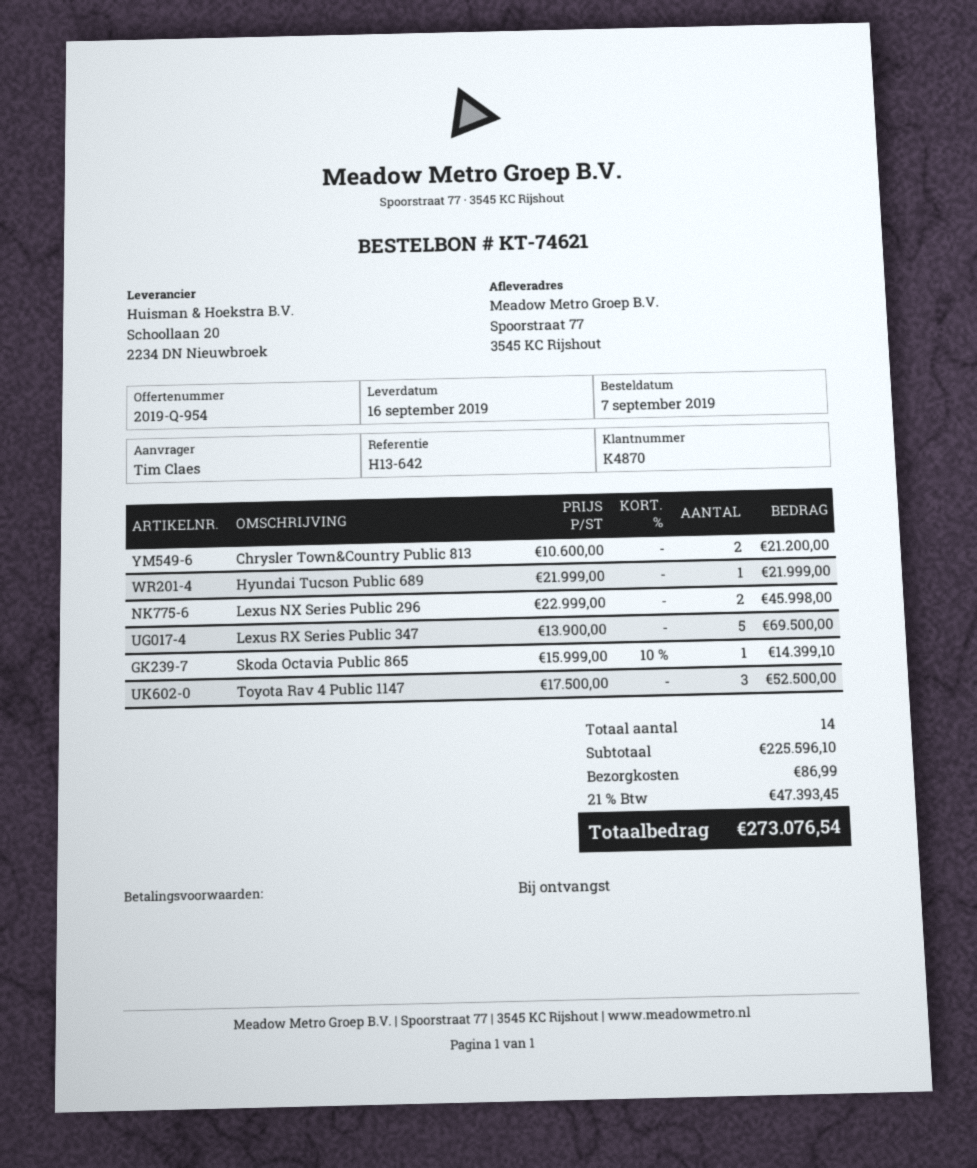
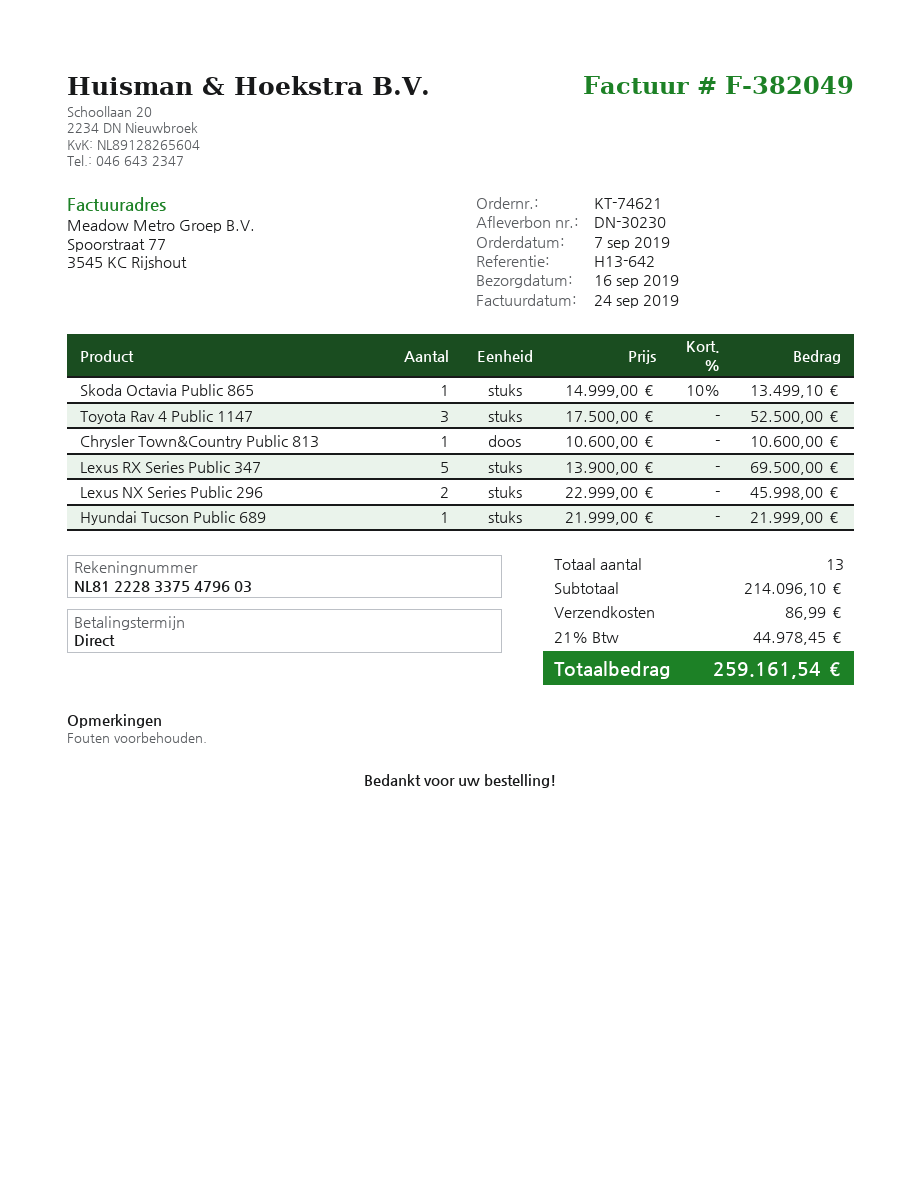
Chrysler Town&Country Public 813: 2 x 10600.00 = 21200.00 -> 1 x 10600.00 = 10600.00
Skoda Octavia Public 865: 1 x 15999.00 - 10% = 14399.10 -> 1 x 14999.00 - 10% = 13499.10
total quantity: 14 -> 13
subtotal: 225596.10 -> 214096.10
tax: 21% = 47393.45 -> 21% = 44978.45
total: 273076.54 -> 259161.54

